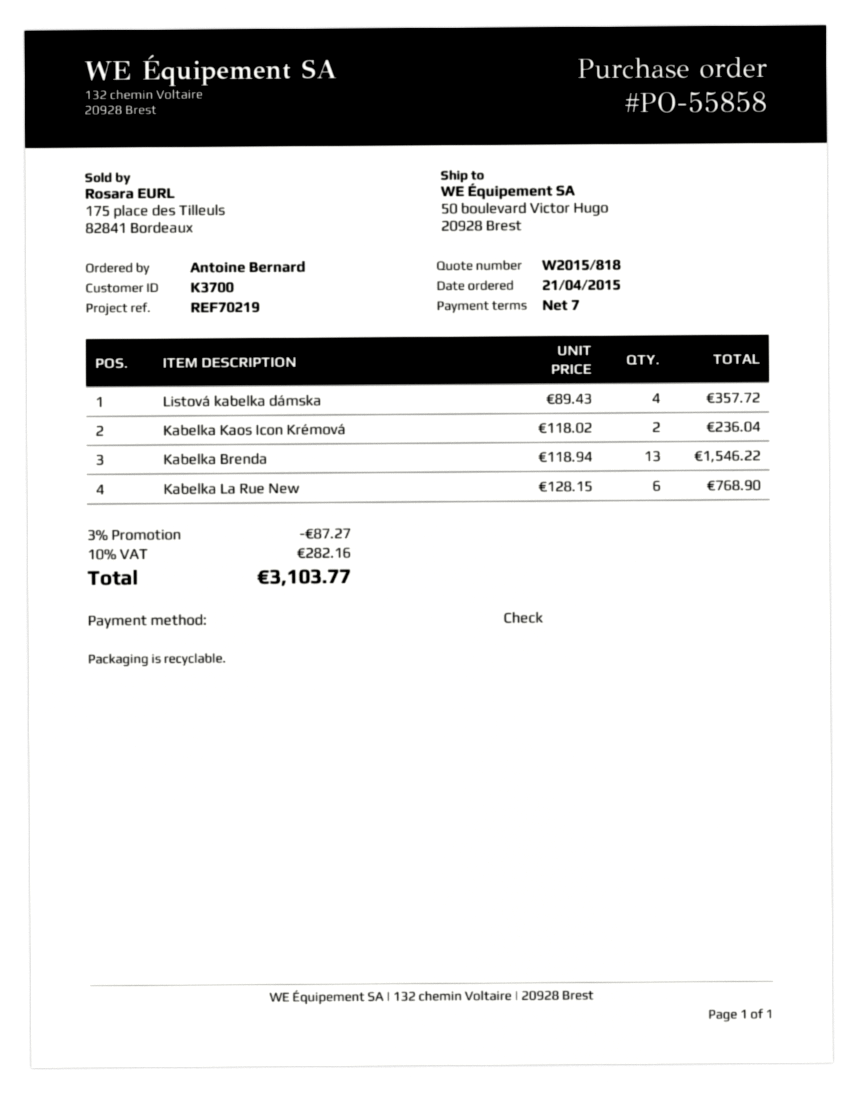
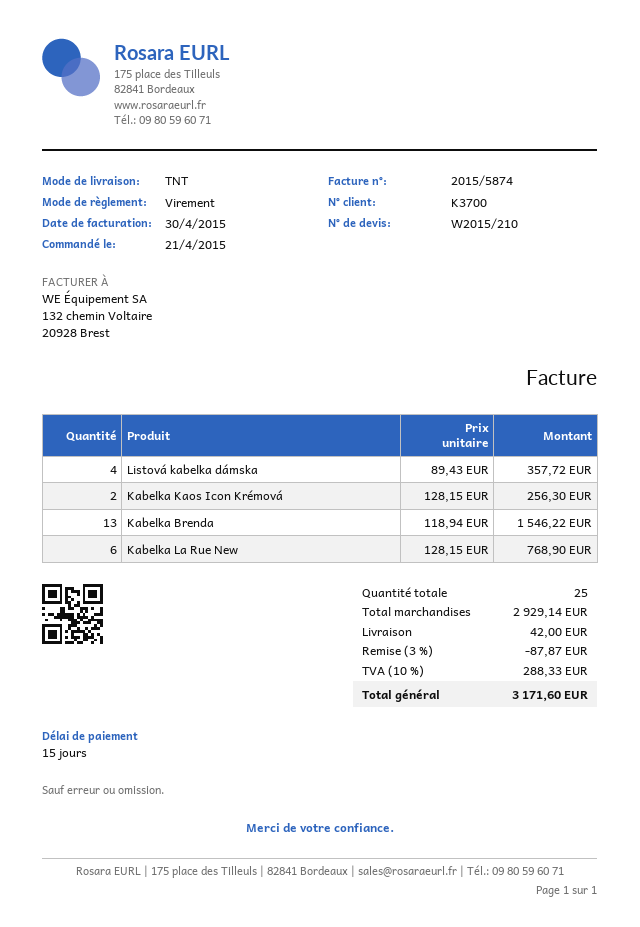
quote number: W2015/818 -> W2015/210
payment terms: 7 days -> 15 days
payment method: cheque -> bank transfer
Kabelka Kaos Icon Krémová: 2 x 118.02 = 236.04 -> 2 x 128.15 = 256.30
discount: 3% = 87.27 -> 3% = 87.87
shipping: none -> 42.00
tax: 10% = 282.16 -> 10% = 288.33
total: 3103.77 -> 3171.60

